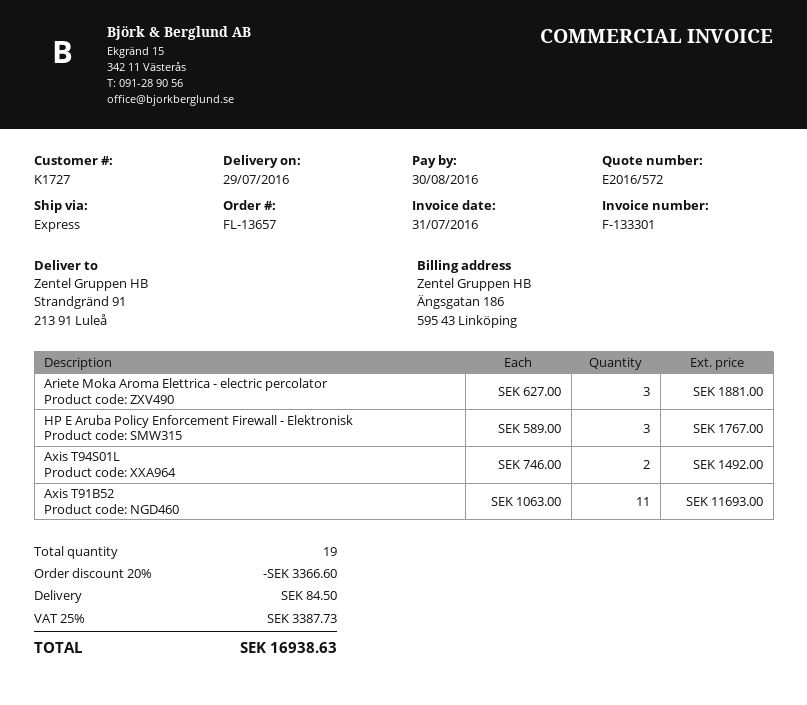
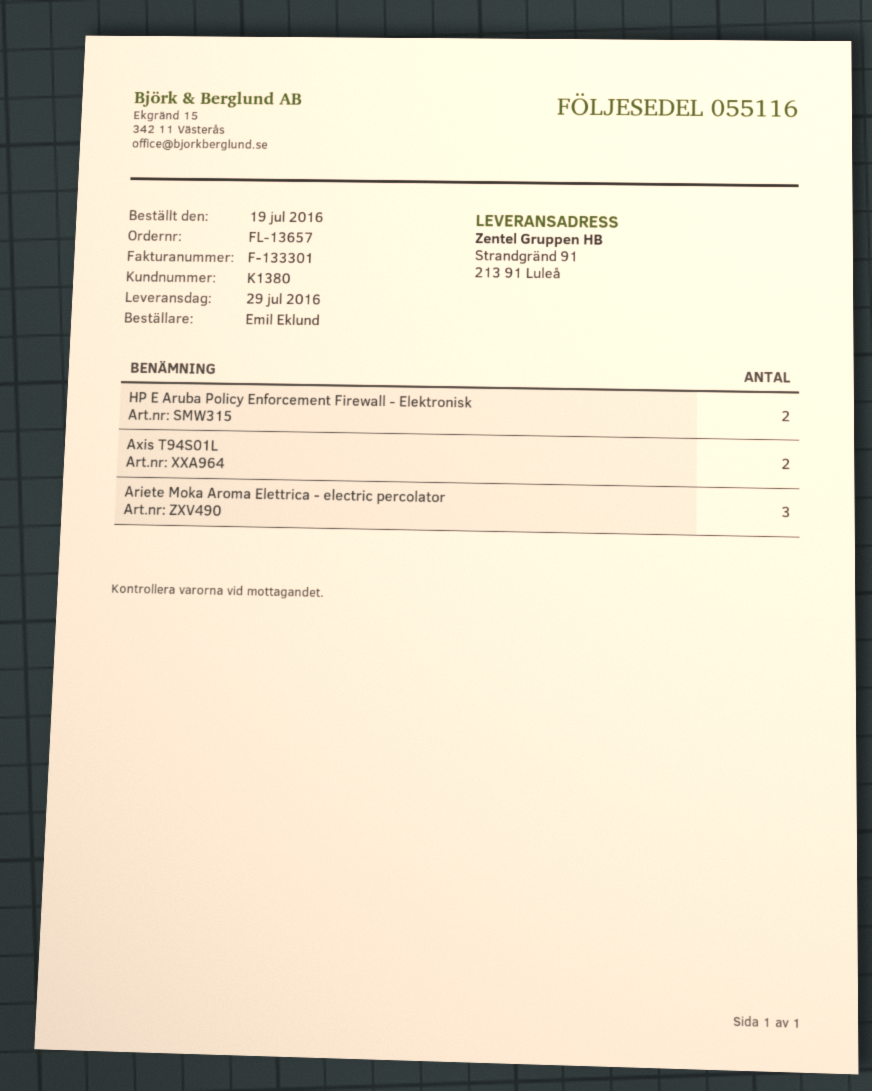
customer number: K1727 -> K1380
HP E Aruba Policy Enforcement Firewall - Elektronisk: 3 -> 2
Axis T91B52: 11 -> none

